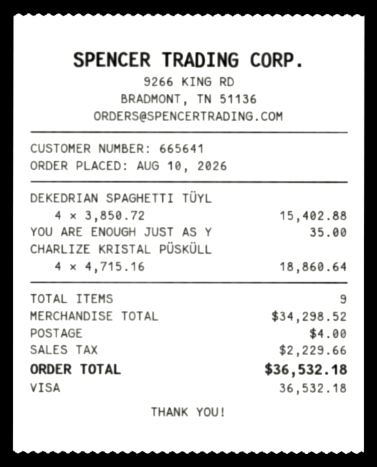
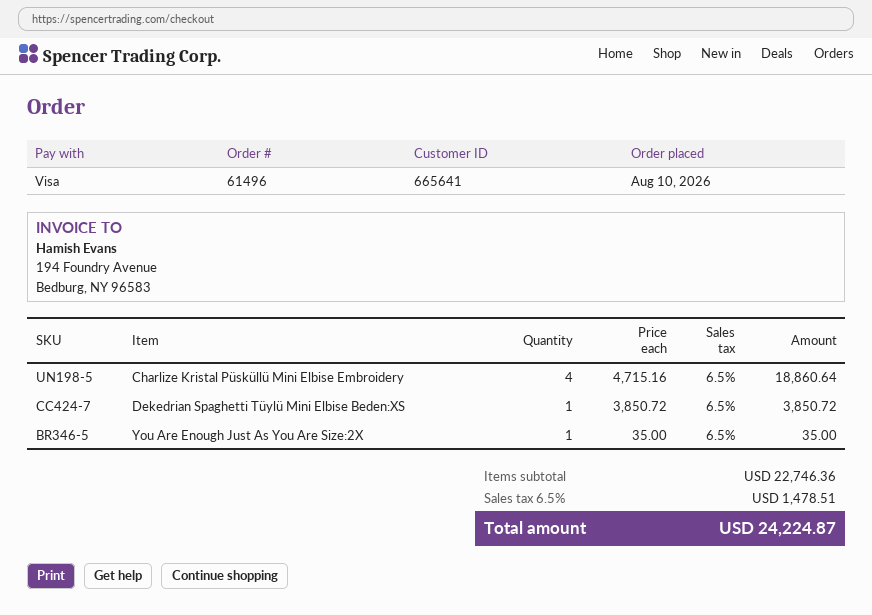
DEKEDRIAN SPAGHETTI TÜYL: 4 x 3850.72 = 15402.88 -> 1 x 3850.72 = 3850.72
subtotal: 34298.52 -> 22746.36
shipping: 4.00 -> none
tax: 2229.66 -> 1478.51
total: 36532.18 -> 24224.87

